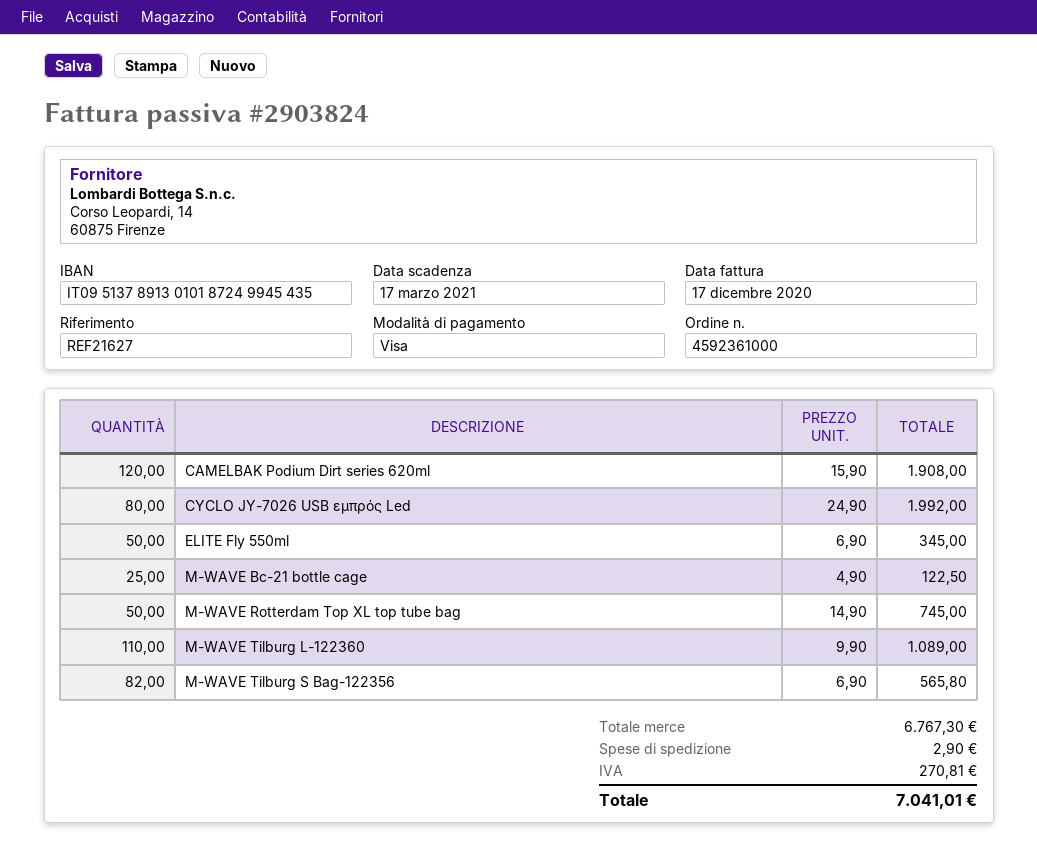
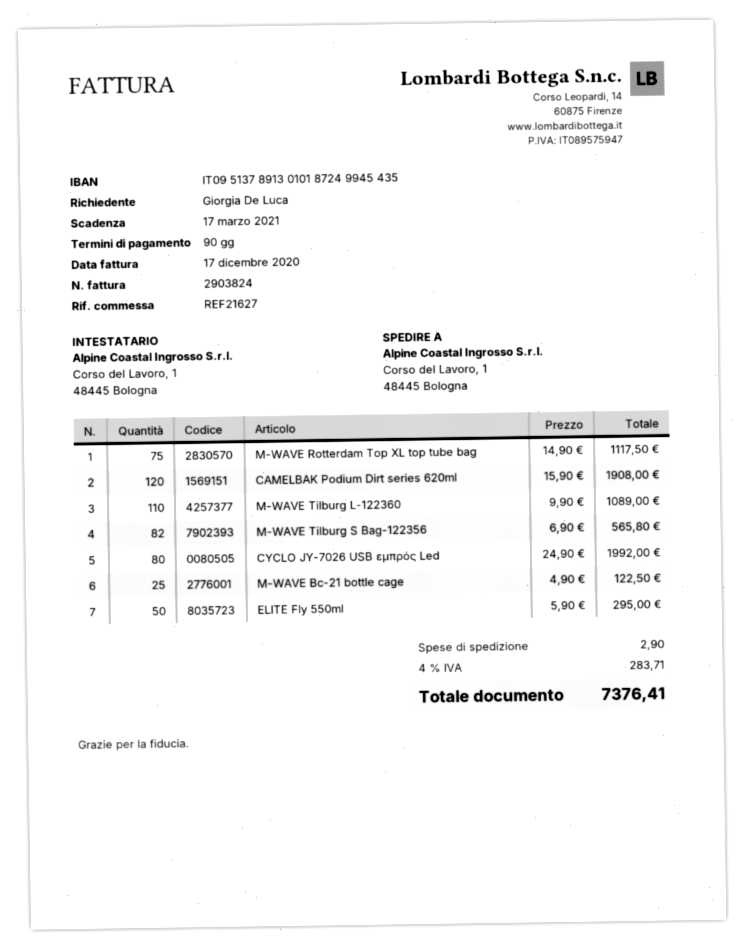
ELITE Fly 550ml: 50 x 6.90 = 345.00 -> 50 x 5.90 = 295.00
M-WAVE Rotterdam Top XL top tube bag: 50 x 14.90 = 745.00 -> 75 x 14.90 = 1117.50
tax: 270.81 -> 283.71
total: 7041.01 -> 7376.41

